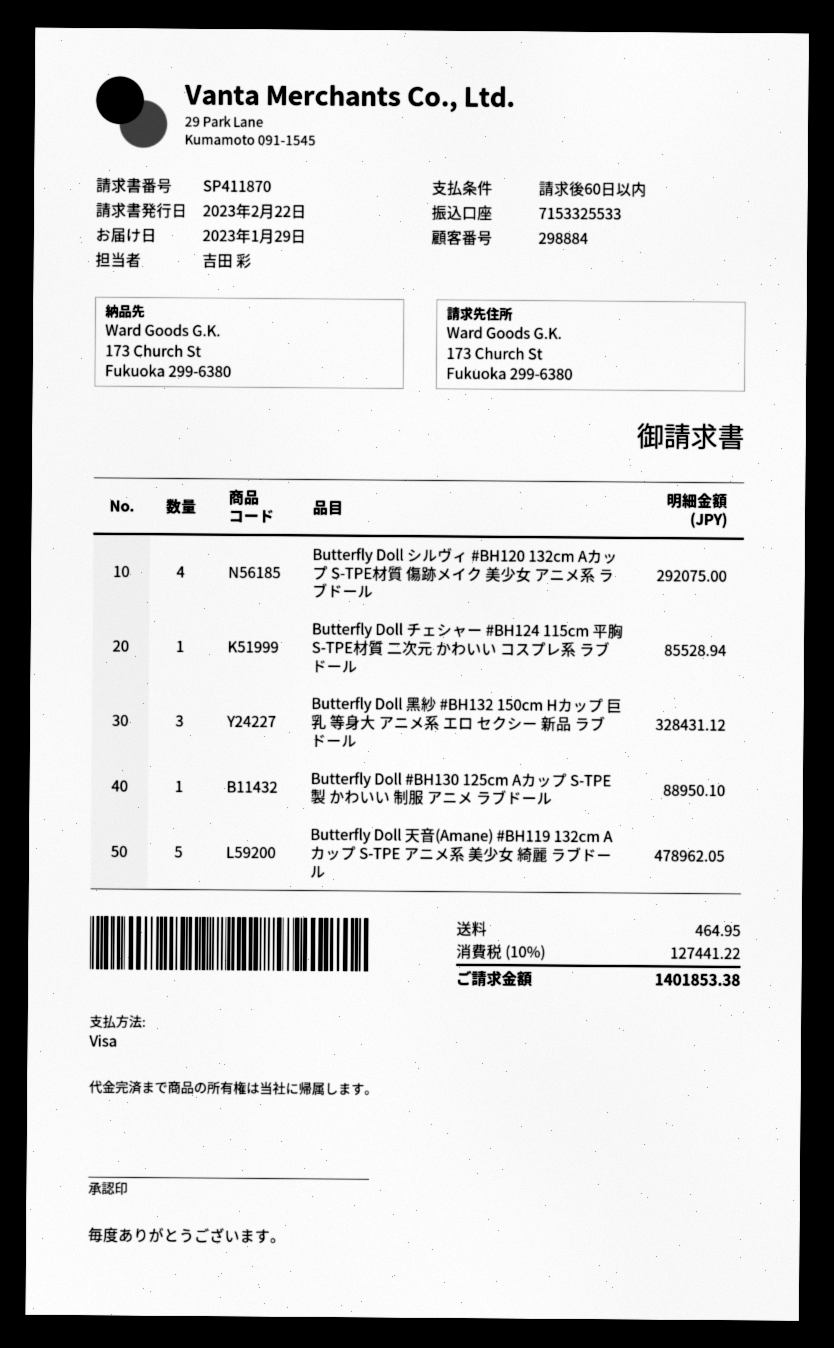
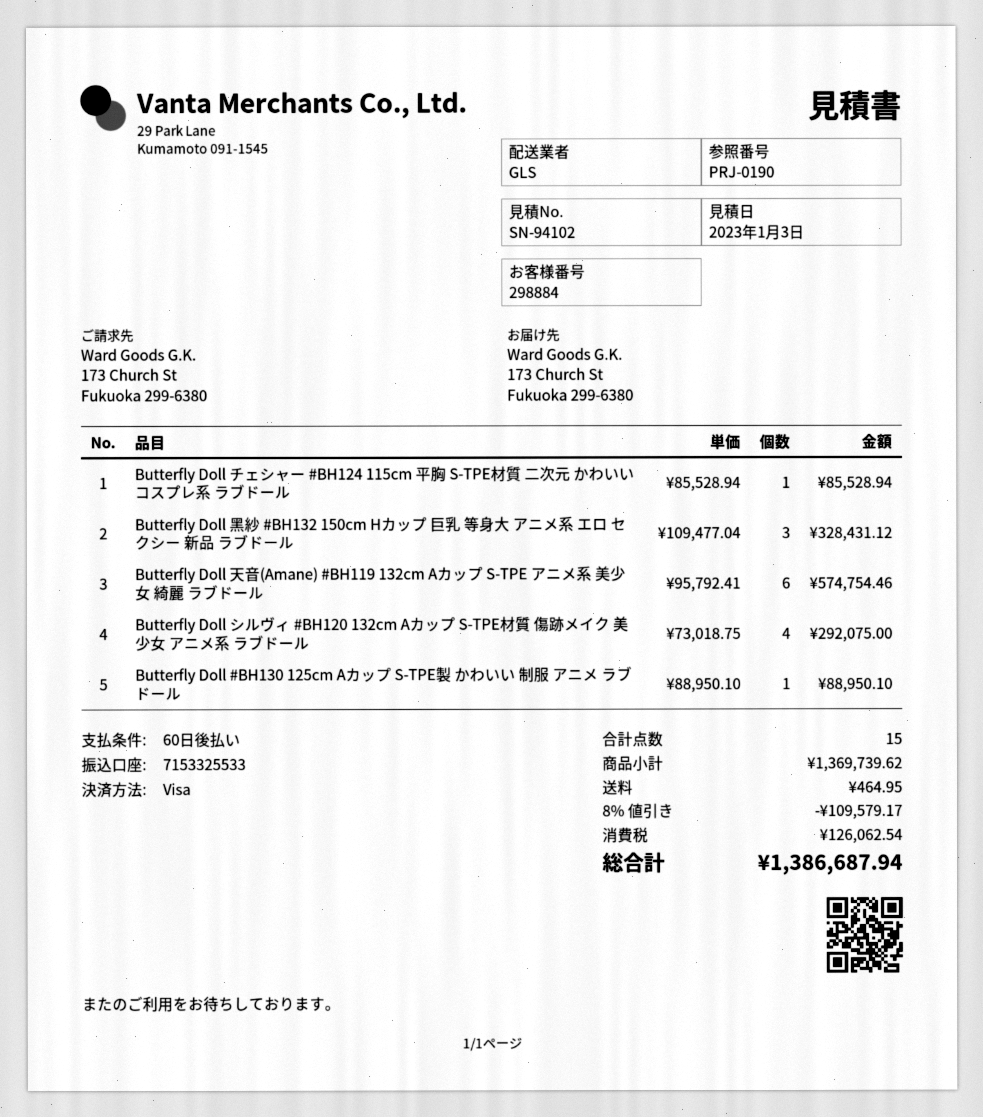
Butterfly Doll 天音(Amane) #BH119 132cm Aカップ S-TPE アニメ系 美少女 綺麗 ラブドール: 5 for 478962.05 -> 6 for 574754.46
discount: none -> 8% = 109579.17
tax: 127441.22 -> 126062.54
total: 1401853.38 -> 1386687.94

